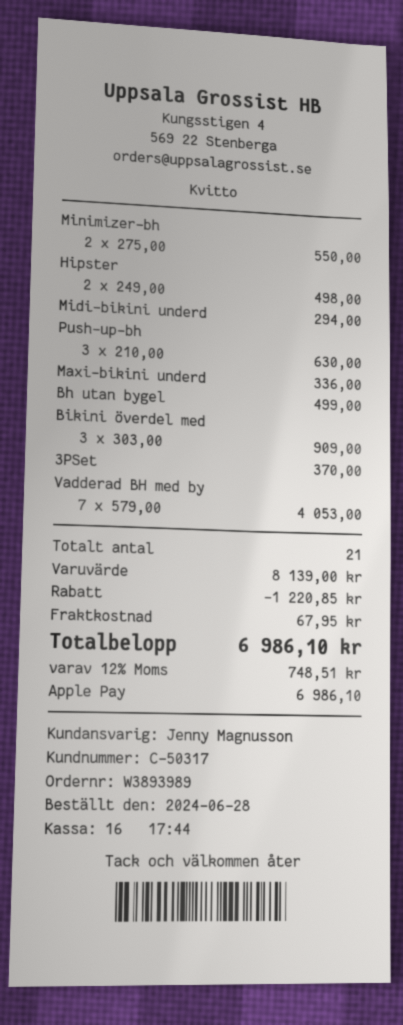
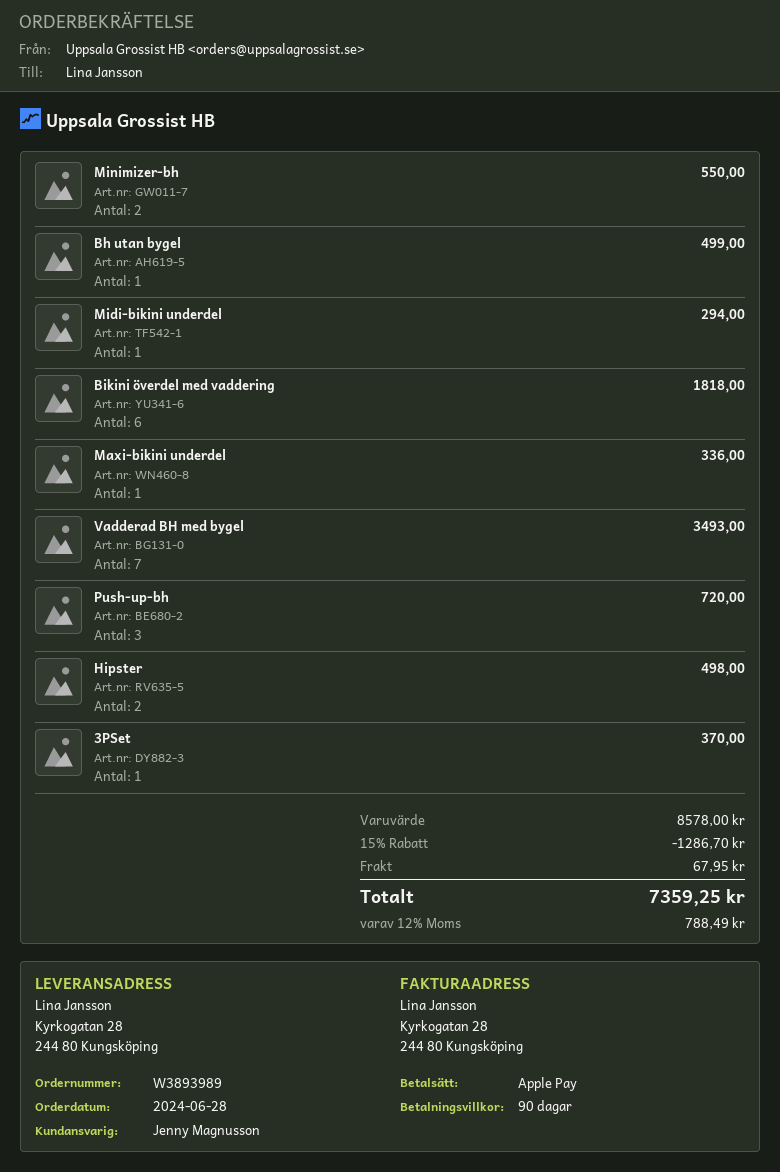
Push-up-bh: 3 for 630.00 -> 3 for 720.00
Bikini överdel med: 3 for 909.00 -> 6 for 1818.00
Vadderad BH med by: 7 for 4053.00 -> 7 for 3493.00
subtotal: 8139.00 -> 8578.00
discount: 1220.85 -> 1286.70
tax: 12% = 748.51 -> 12% = 788.49
total: 6986.10 -> 7359.25

